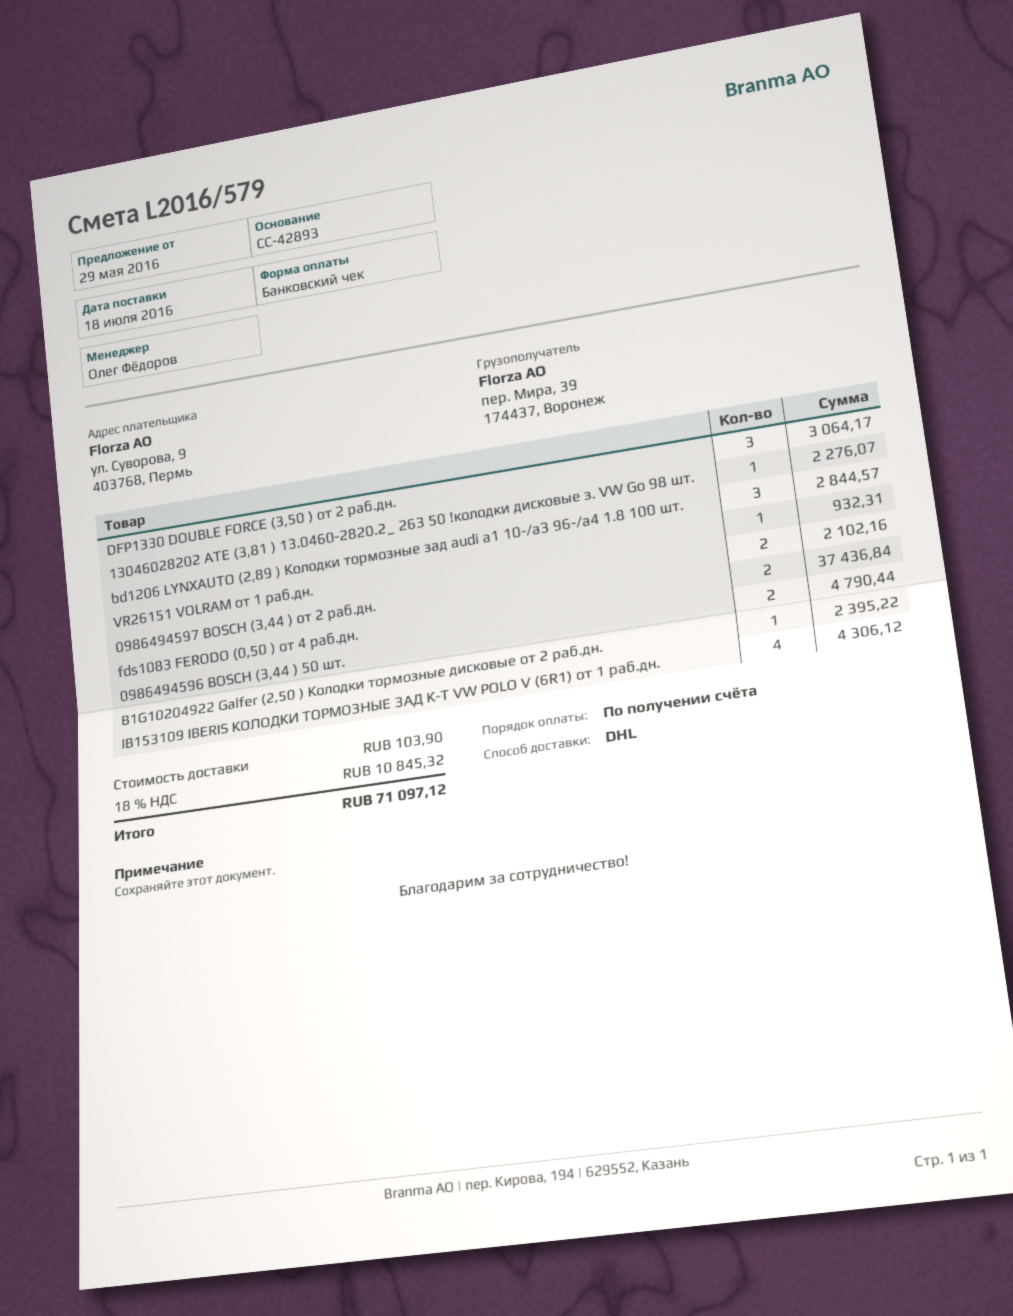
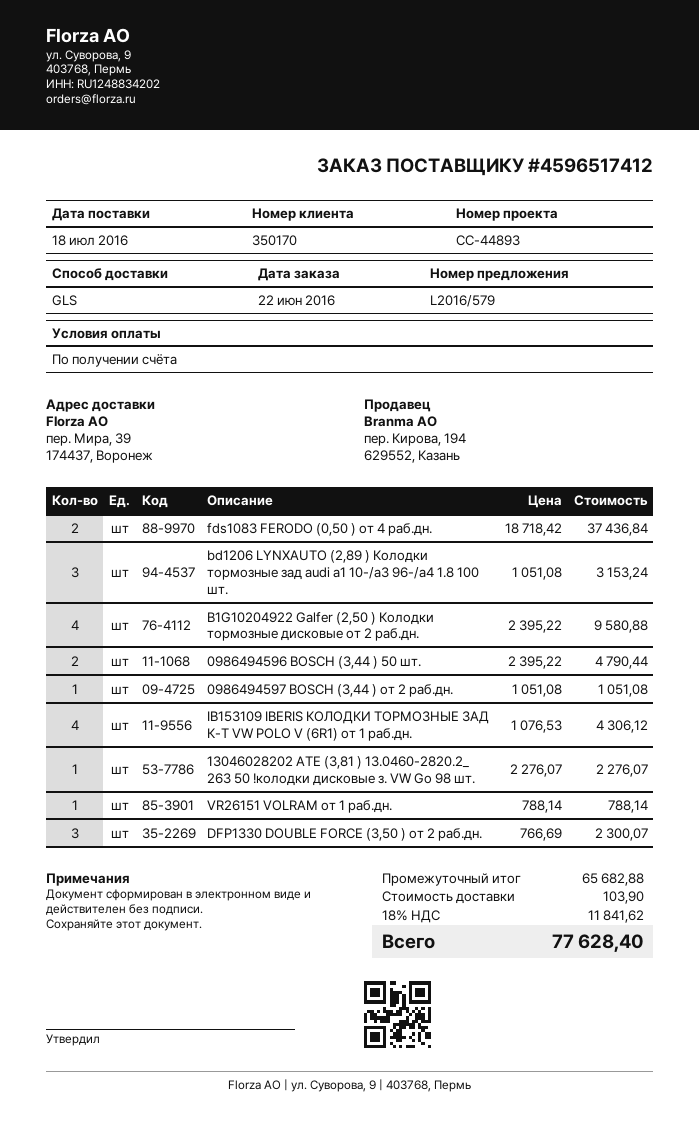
reference: CC-42893 -> CC-44893
shipping method: DHL -> GLS
DFP1330 DOUBLE FORCE (3,50 ) от 2 раб.дн.: 3 for 3064.17 -> 3 for 2300.07
bd1206 LYNXAUTO (2,89 ) Колодки тормозные зад audi a1 10-/a3 96-/a4 1.8 100 шт.: 3 for 2844.57 -> 3 for 3153.24
VR26151 VOLRAM от 1 раб.дн.: 1 for 932.31 -> 1 for 788.14
0986494597 BOSCH (3,44 ) от 2 раб.дн.: 2 for 2102.16 -> 1 for 1051.08
B1G10204922 Galfer (2,50 ) Колодки тормозные дисковые от 2 раб.дн.: 1 for 2395.22 -> 4 for 9580.88
tax: 18% = 10845.32 -> 18% = 11841.62
total: 71097.12 -> 77628.40

